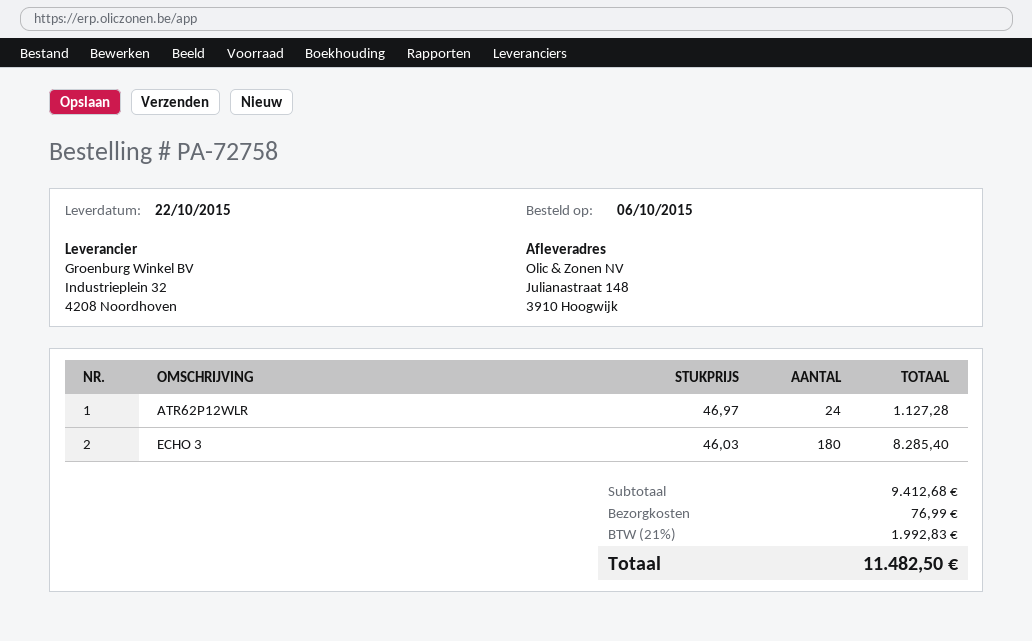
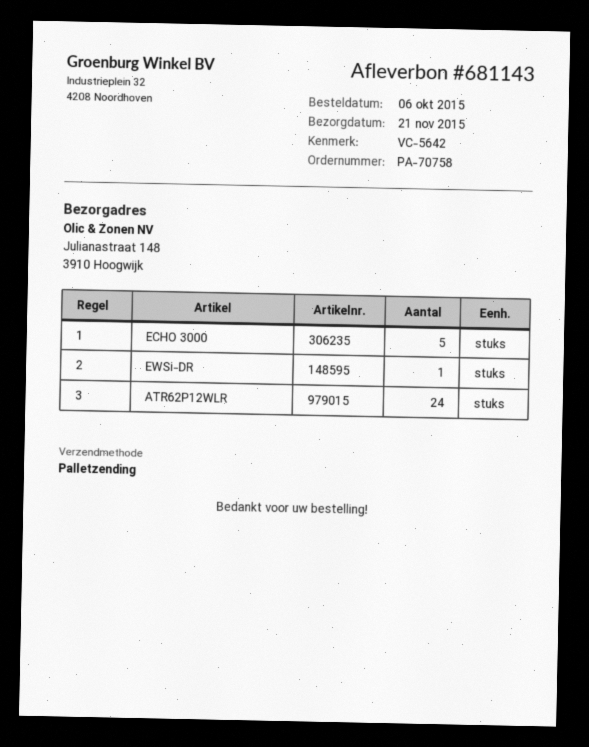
order number: PA-72758 -> PA-70758
delivery date: 2015-10-22 -> 2015-11-21
ECHO 3: 180 -> none
ECHO 3000: none -> 5
EWSi-DR: none -> 1

